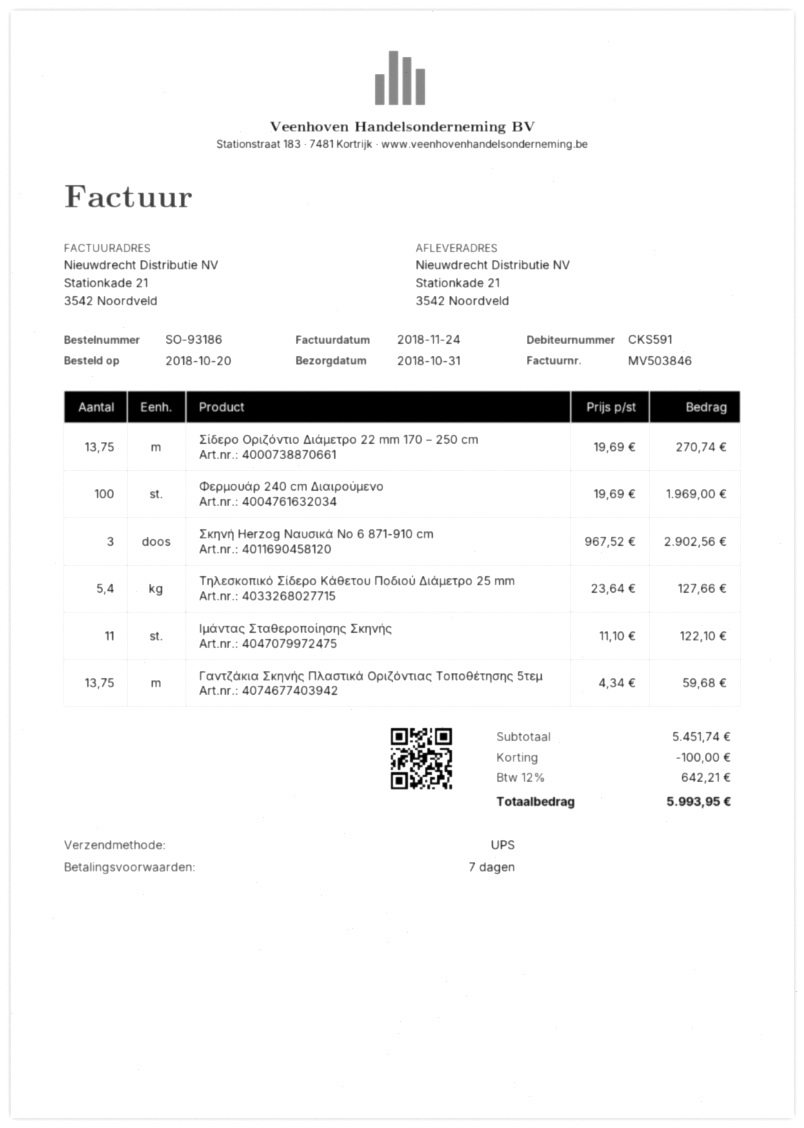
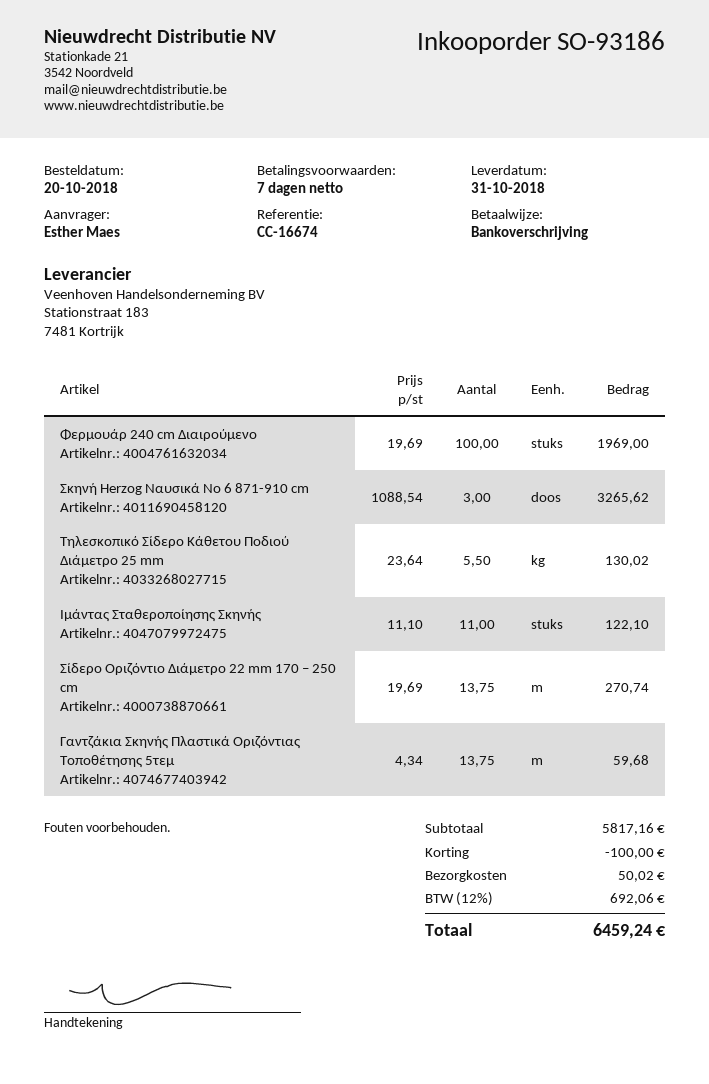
Σκηνή Herzog Ναυσικά Νο 6 871-910 cm: 3 x 967.52 = 2902.56 -> 3 x 1088.54 = 3265.62
Τηλεσκοπικό Σίδερο Κάθετου Ποδιού Διάμετρο 25 mm: 5.4 x 23.64 = 127.66 -> 5.5 x 23.64 = 130.02
subtotal: 5451.74 -> 5817.16
shipping: none -> 50.02
tax: 12% = 642.21 -> 12% = 692.06
total: 5993.95 -> 6459.24

